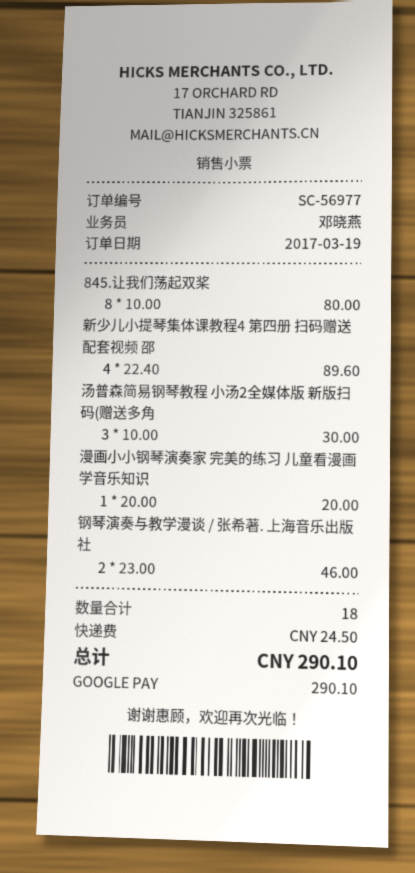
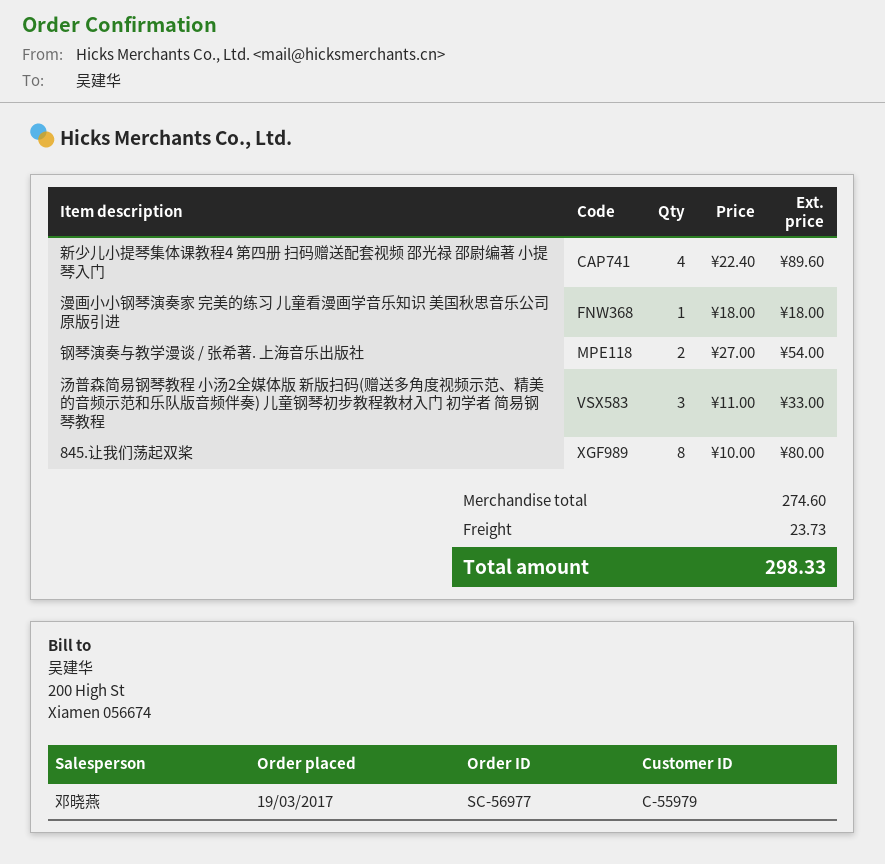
汤普森简易钢琴教程 小汤2全媒体版 新版扫码(赠送多角: 3 x 10.00 = 30.00 -> 3 x 11.00 = 33.00
漫画小小钢琴演奏家 完美的练习 儿童看漫画学音乐知识: 1 x 20.00 = 20.00 -> 1 x 18.00 = 18.00
钢琴演奏与教学漫谈 / 张希著. 上海音乐出版社: 2 x 23.00 = 46.00 -> 2 x 27.00 = 54.00
shipping: 24.50 -> 23.73
total: 290.10 -> 298.33

